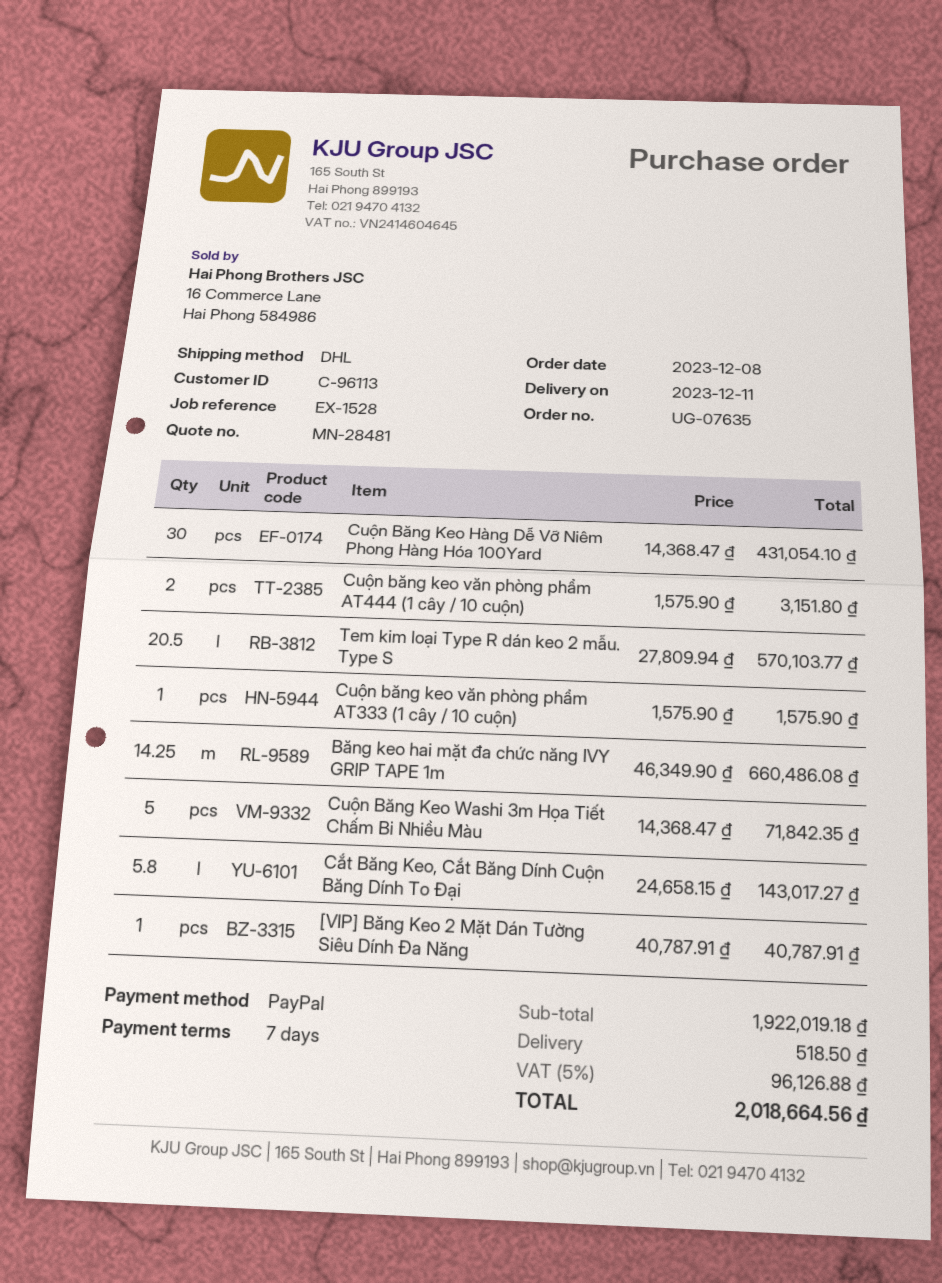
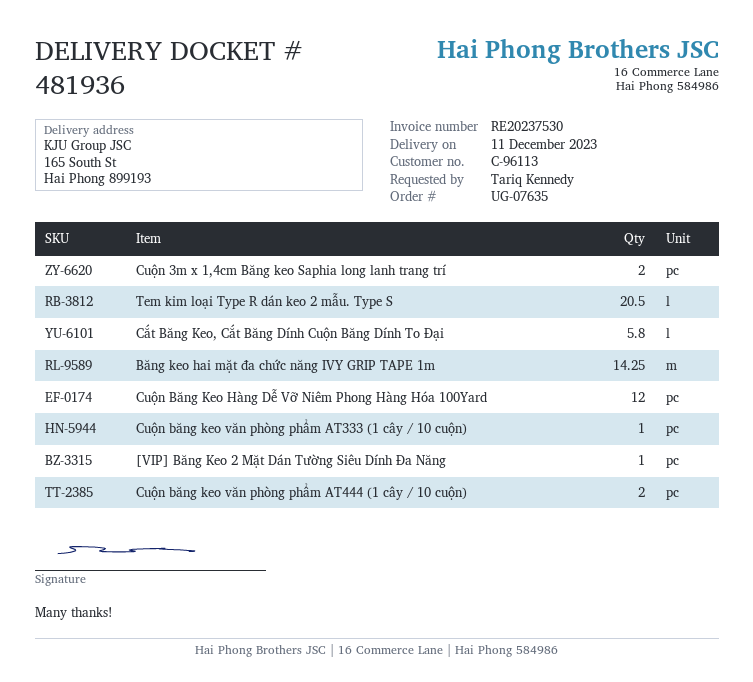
Cuộn Băng Keo Hàng Dễ Vỡ Niêm Phong Hàng Hóa 100Yard: 30 -> 12
Cuộn Băng Keo Washi 3m Họa Tiết Chấm Bi Nhiều Màu: 5 -> none
Cuộn 3m x 1,4cm Băng keo Saphia long lanh trang trí: none -> 2

